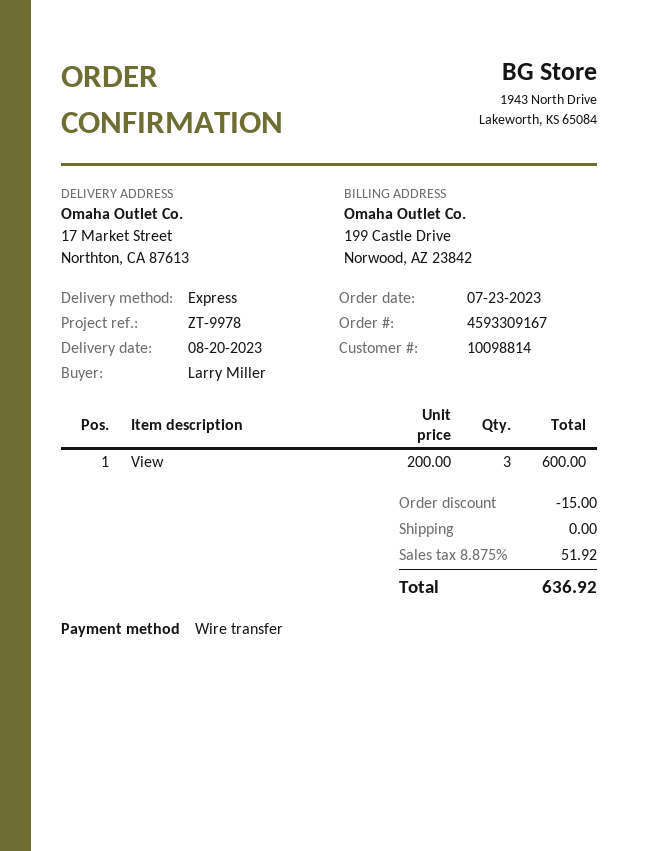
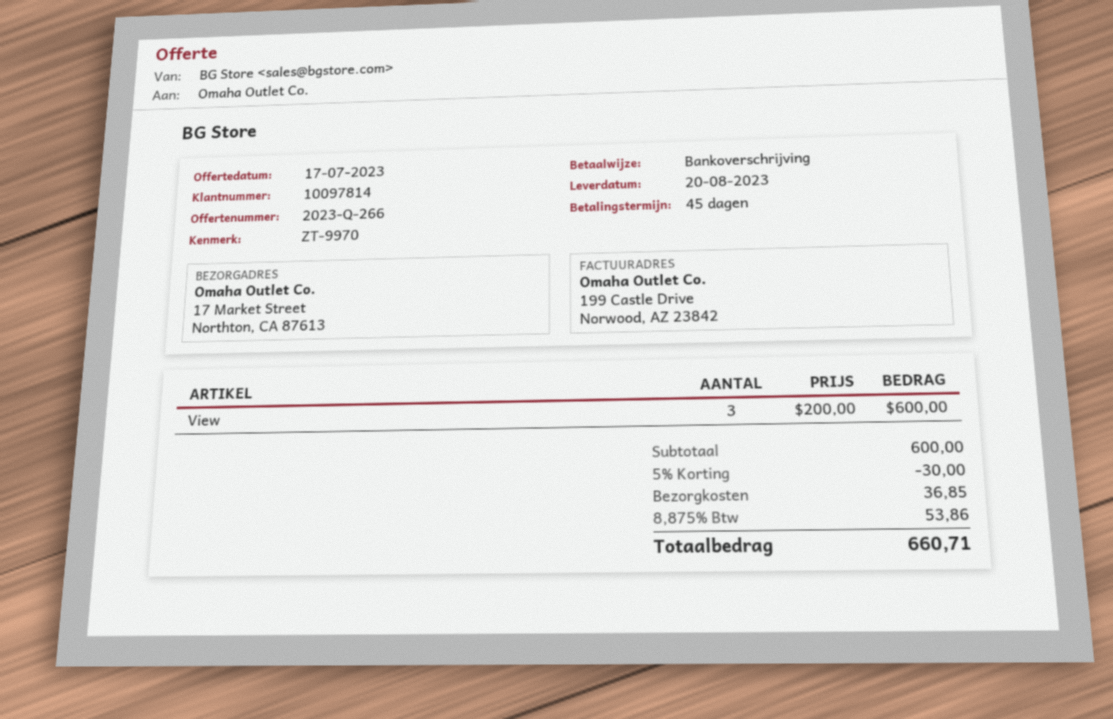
customer number: 10098814 -> 10097814
reference: ZT-9978 -> ZT-9970
discount: 15.00 -> 30.00
shipping: 0.00 -> 36.85
tax: 8.875% = 51.92 -> 8.875% = 53.86
total: 636.92 -> 660.71

